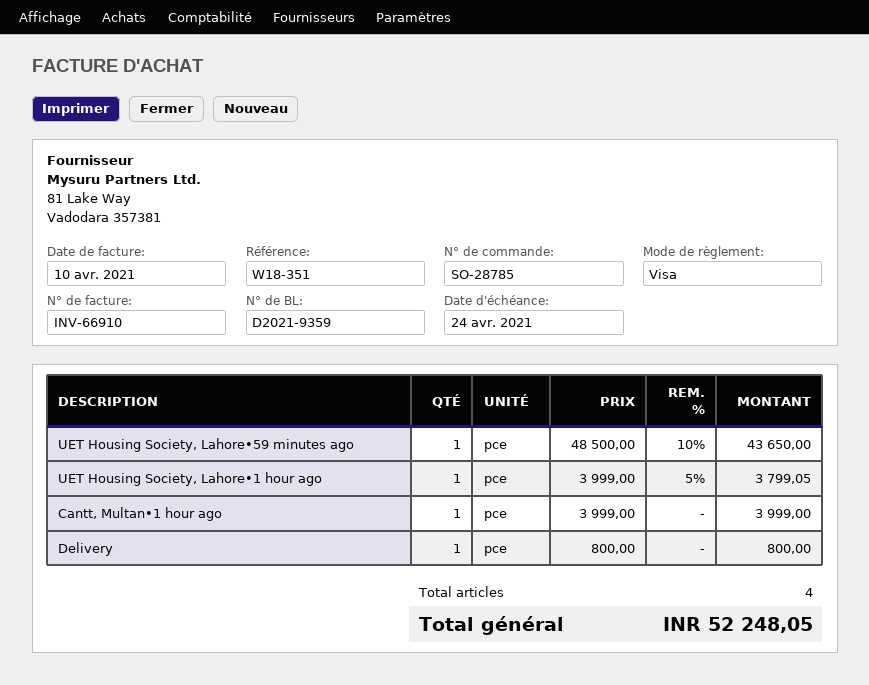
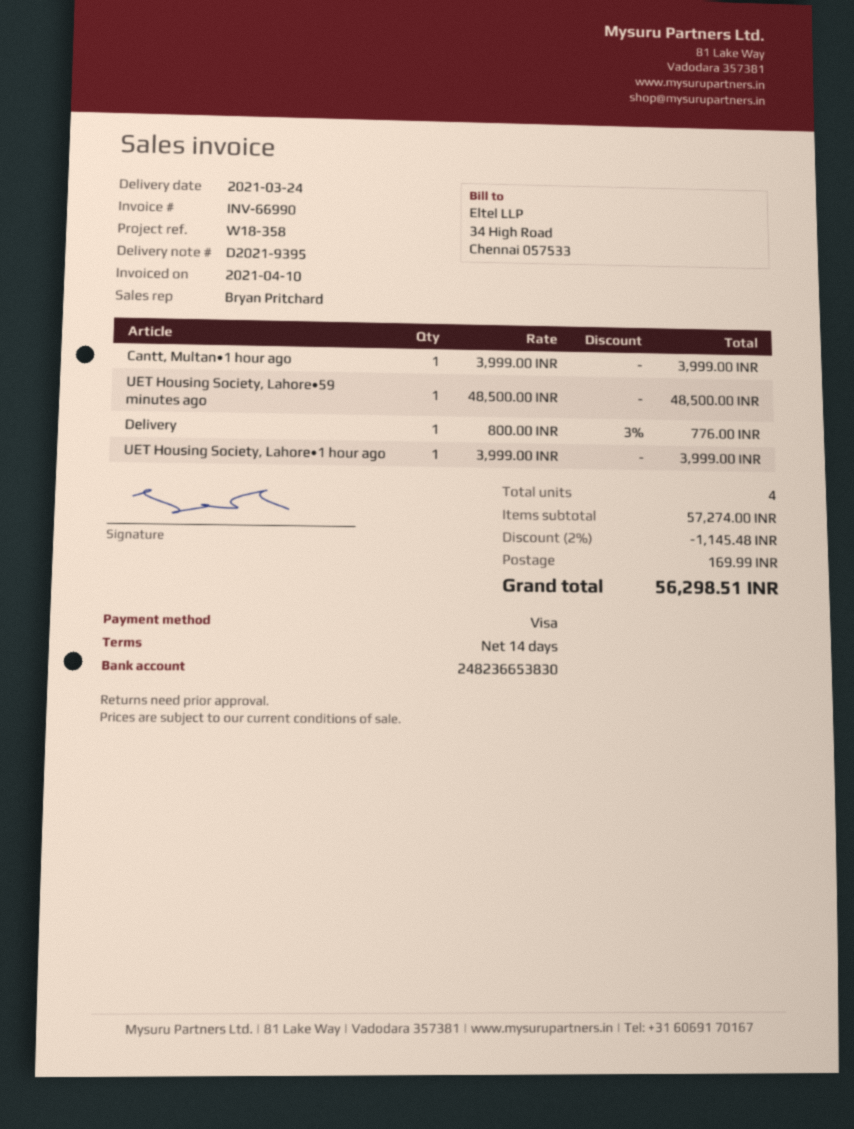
delivery note number: D2021-9359 -> D2021-9395
invoice number: INV-66910 -> INV-66990
reference: W18-351 -> W18-358
UET Housing Society, Lahore•59 minutes ago: 1 x 48500.00 - 10% = 43650.00 -> 1 x 48500.00 = 48500.00
UET Housing Society, Lahore•1 hour ago: 1 x 3999.00 - 5% = 3799.05 -> 1 x 3999.00 = 3999.00
Delivery: 1 x 800.00 = 800.00 -> 1 x 800.00 - 3% = 776.00
discount: none -> 2% = 1145.48
shipping: none -> 169.99
total: 52248.05 -> 56298.51

